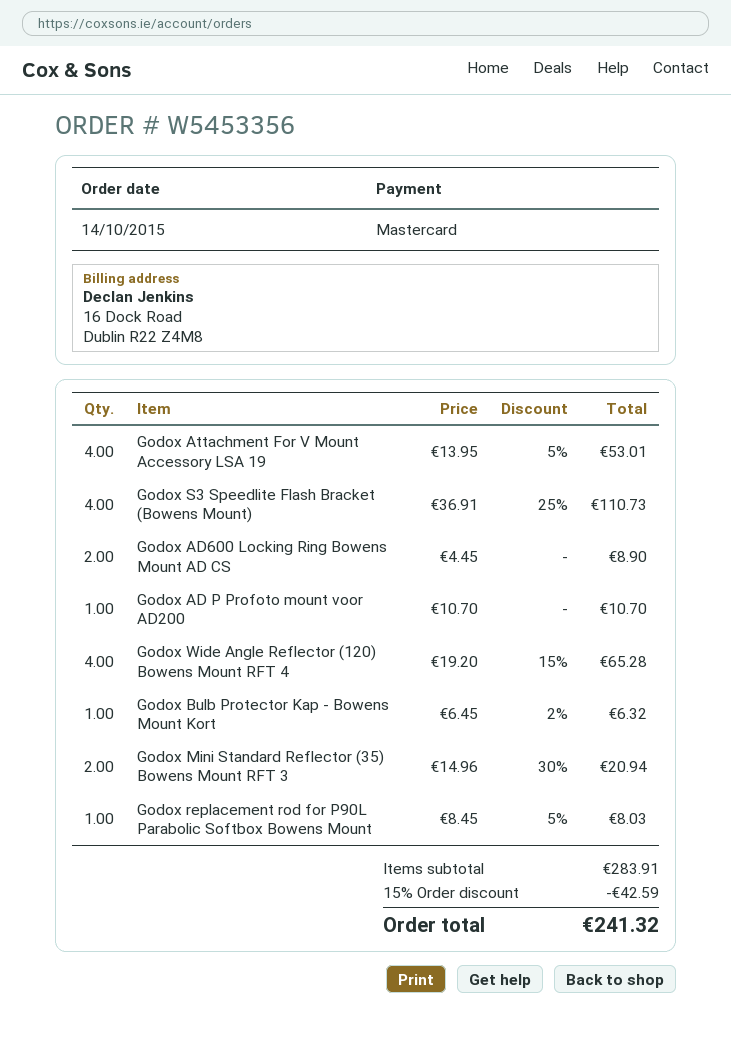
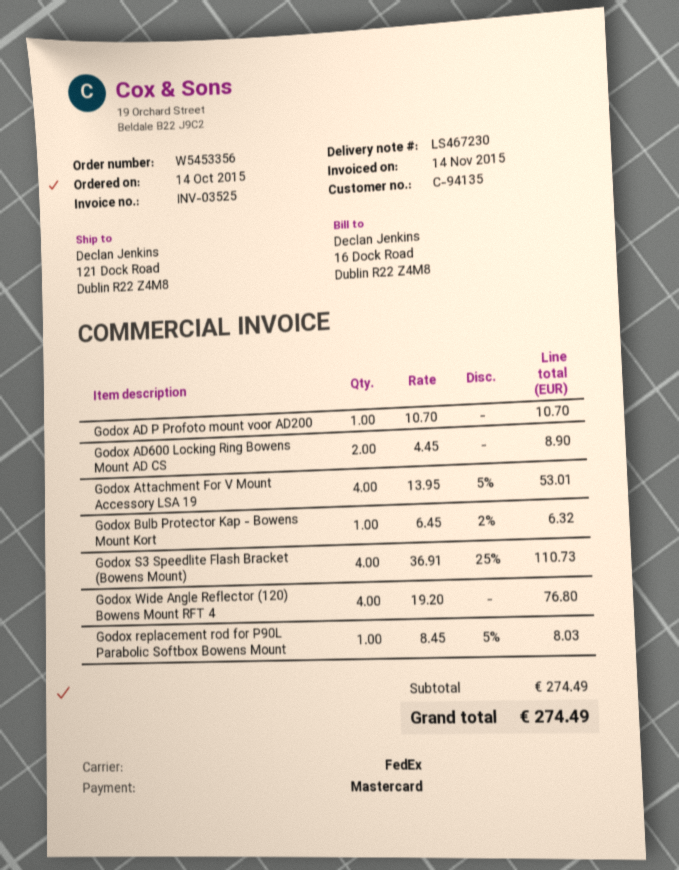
Godox Wide Angle Reflector (120) Bowens Mount RFT 4: 4 x 19.20 - 15% = 65.28 -> 4 x 19.20 = 76.80
Godox Mini Standard Reflector (35) Bowens Mount RFT 3: 2 x 14.96 - 30% = 20.94 -> none
subtotal: 283.91 -> 274.49
discount: 15% = 42.59 -> none
total: 241.32 -> 274.49

